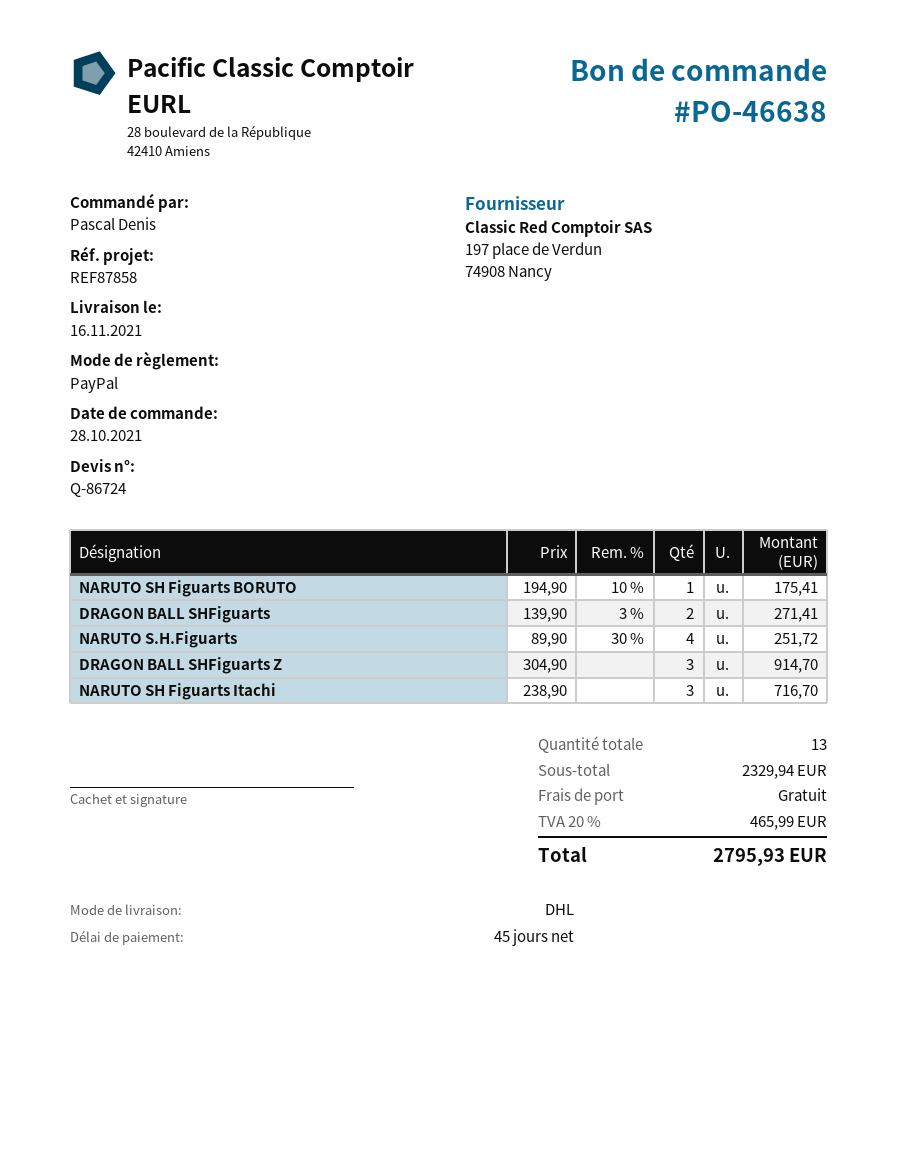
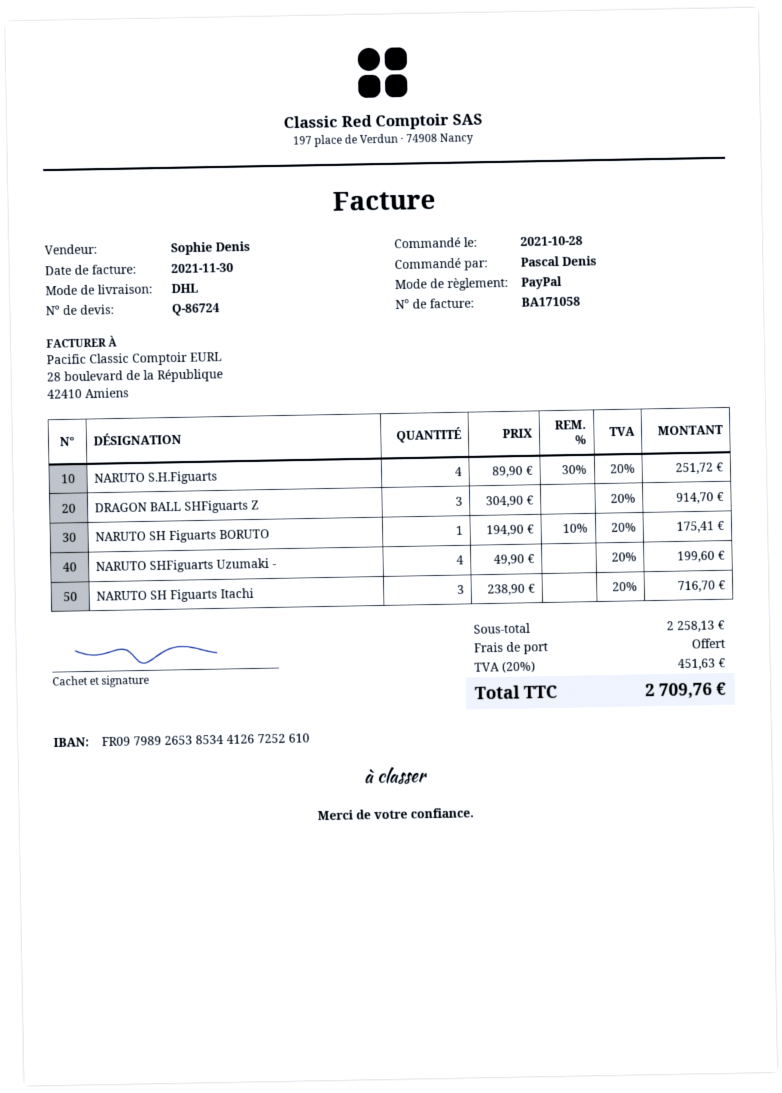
DRAGON BALL SHFiguarts: 2 x 139.90 - 3% = 271.41 -> none
NARUTO SHFiguarts Uzumaki -: none -> 4 x 49.90 = 199.60
subtotal: 2329.94 -> 2258.13
tax: 20% = 465.99 -> 20% = 451.63
total: 2795.93 -> 2709.76

